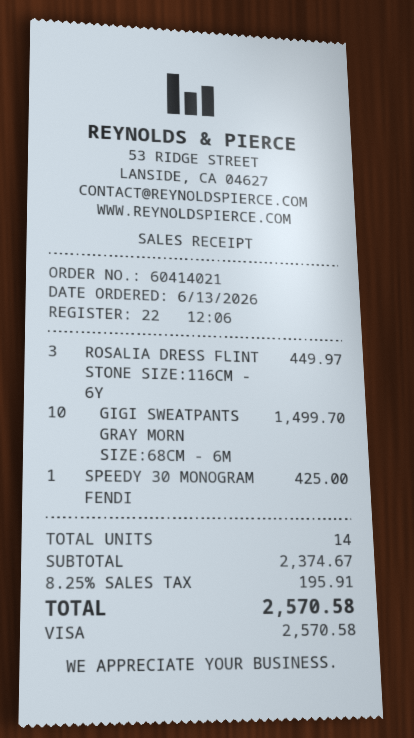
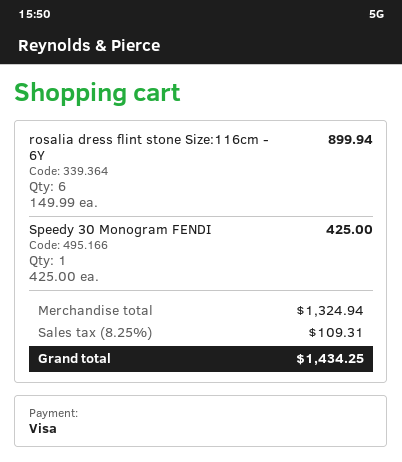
ROSALIA DRESS FLINT STONE SIZE:116CM - 6Y: 3 for 449.97 -> 6 for 899.94
GIGI SWEATPANTS GRAY MORN SIZE:68CM - 6M: 10 for 1499.70 -> none
subtotal: 2374.67 -> 1324.94
tax: 8.25% = 195.91 -> 8.25% = 109.31
total: 2570.58 -> 1434.25

